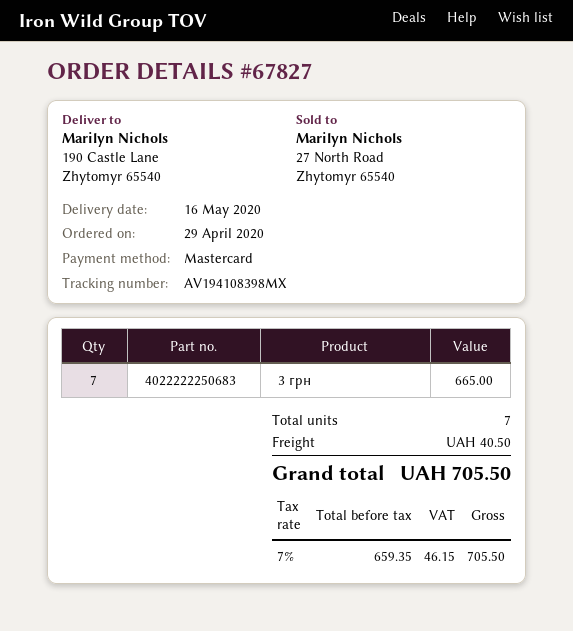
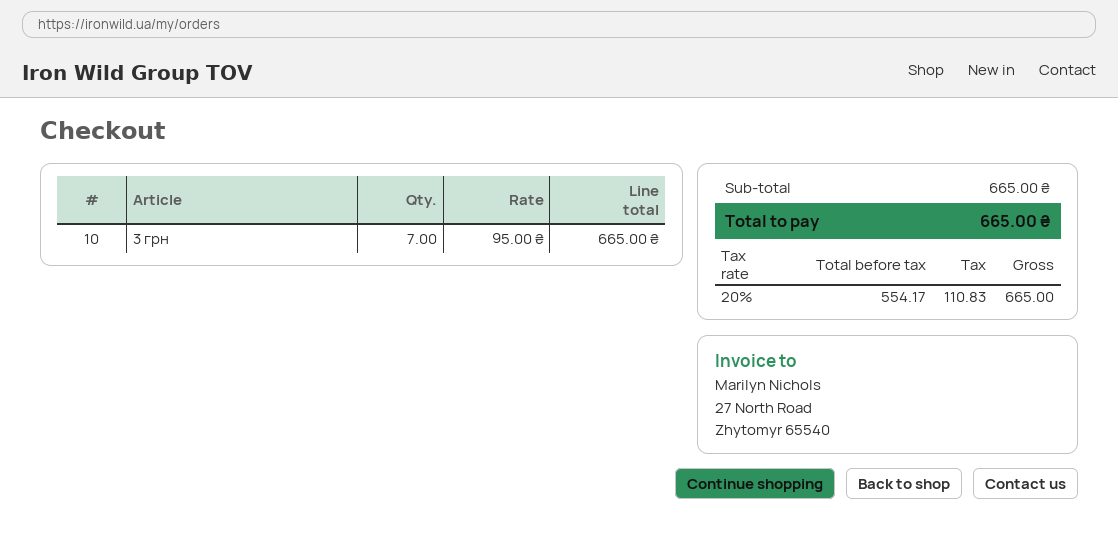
shipping: 40.50 -> none
net: 659.35 -> 554.17
tax: 7% = 46.15 -> 20% = 110.83
total: 705.50 -> 665.00

